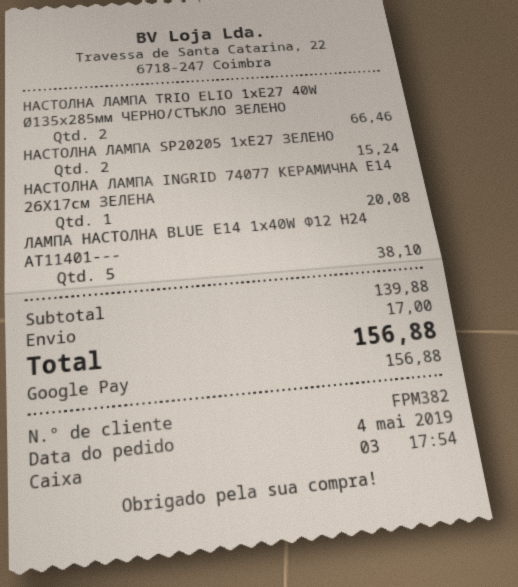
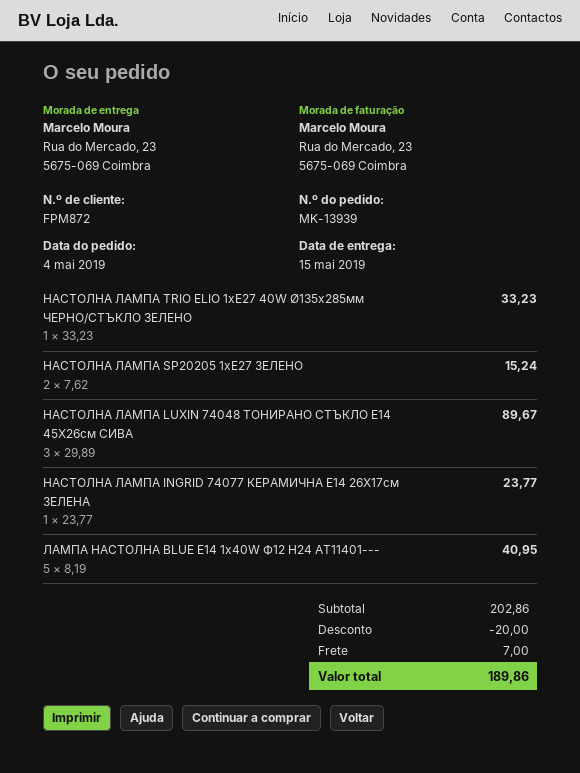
customer number: FPM382 -> FPM872
НАСТОЛНА ЛАМПА TRIO ELIO 1xE27 40W Ø135x285мм ЧЕРНО/СТЪКЛО ЗЕЛЕНО: 2 for 66.46 -> 1 for 33.23
НАСТОЛНА ЛАМПА INGRID 74077 КЕРАМИЧНА E14 26X17см ЗЕЛЕНА: 1 for 20.08 -> 1 for 23.77
ЛАМПА НАСТОЛНА BLUE E14 1x40W Ф12 H24 AT11401---: 5 for 38.10 -> 5 for 40.95
НАСТОЛНА ЛАМПА LUXIN 74048 ТОНИРАНО СТЪКЛО E14 45X26см СИВА: none -> 3 for 89.67
subtotal: 139.88 -> 202.86
discount: none -> 20.00
shipping: 17.00 -> 7.00
total: 156.88 -> 189.86

